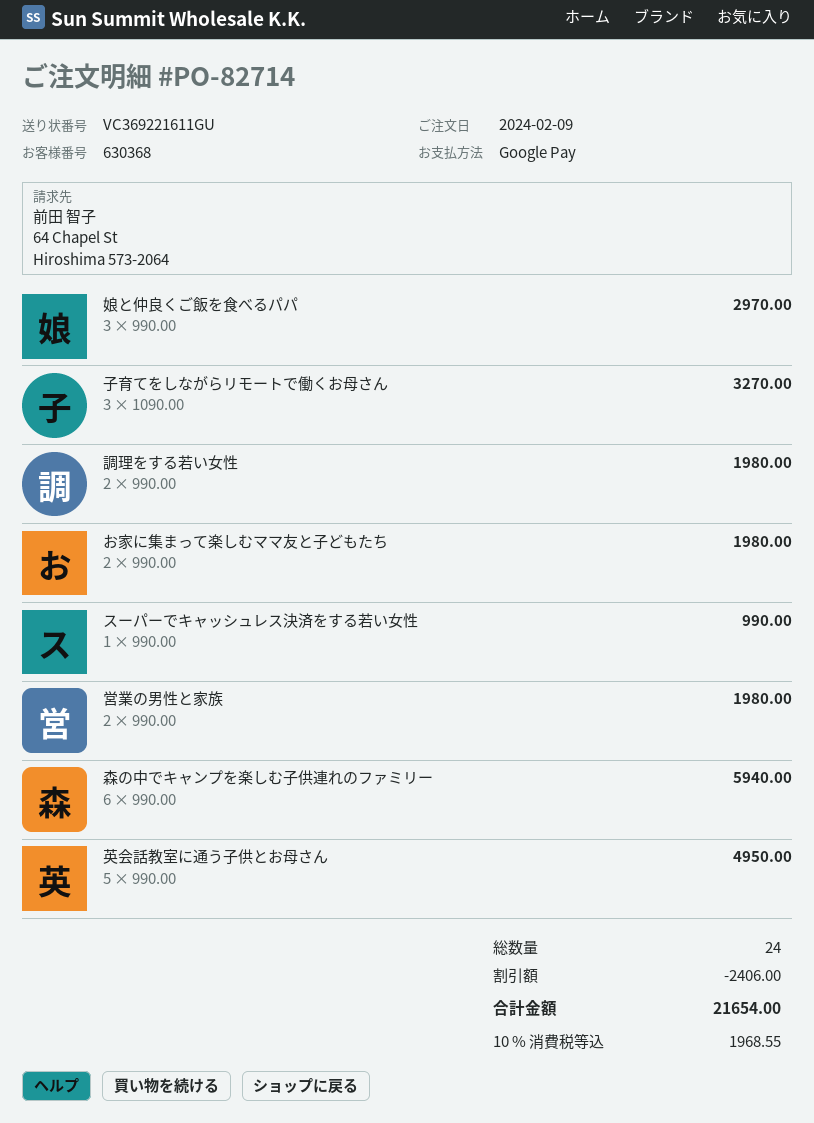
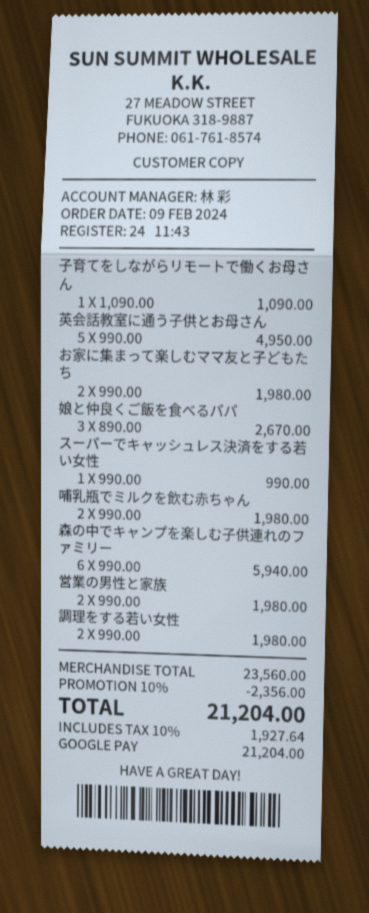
娘と仲良くご飯を食べるパパ: 3 x 990.00 = 2970.00 -> 3 x 890.00 = 2670.00
子育てをしながらリモートで働くお母さん: 3 x 1090.00 = 3270.00 -> 1 x 1090.00 = 1090.00
哺乳瓶でミルクを飲む赤ちゃん: none -> 2 x 990.00 = 1980.00
discount: 2406.00 -> 2356.00
tax: 10% = 1968.55 -> 10% = 1927.64
total: 21654.00 -> 21204.00

